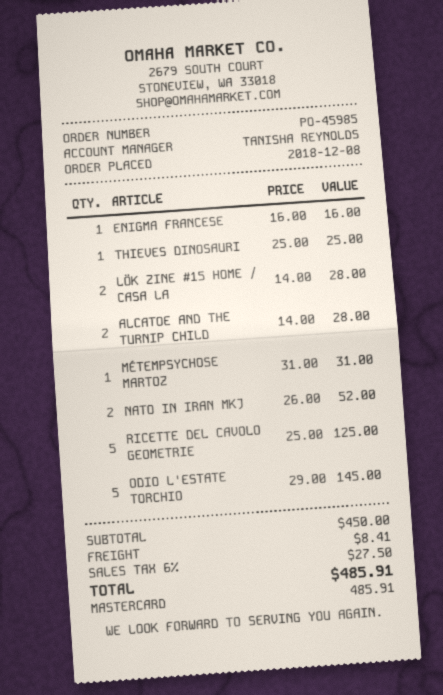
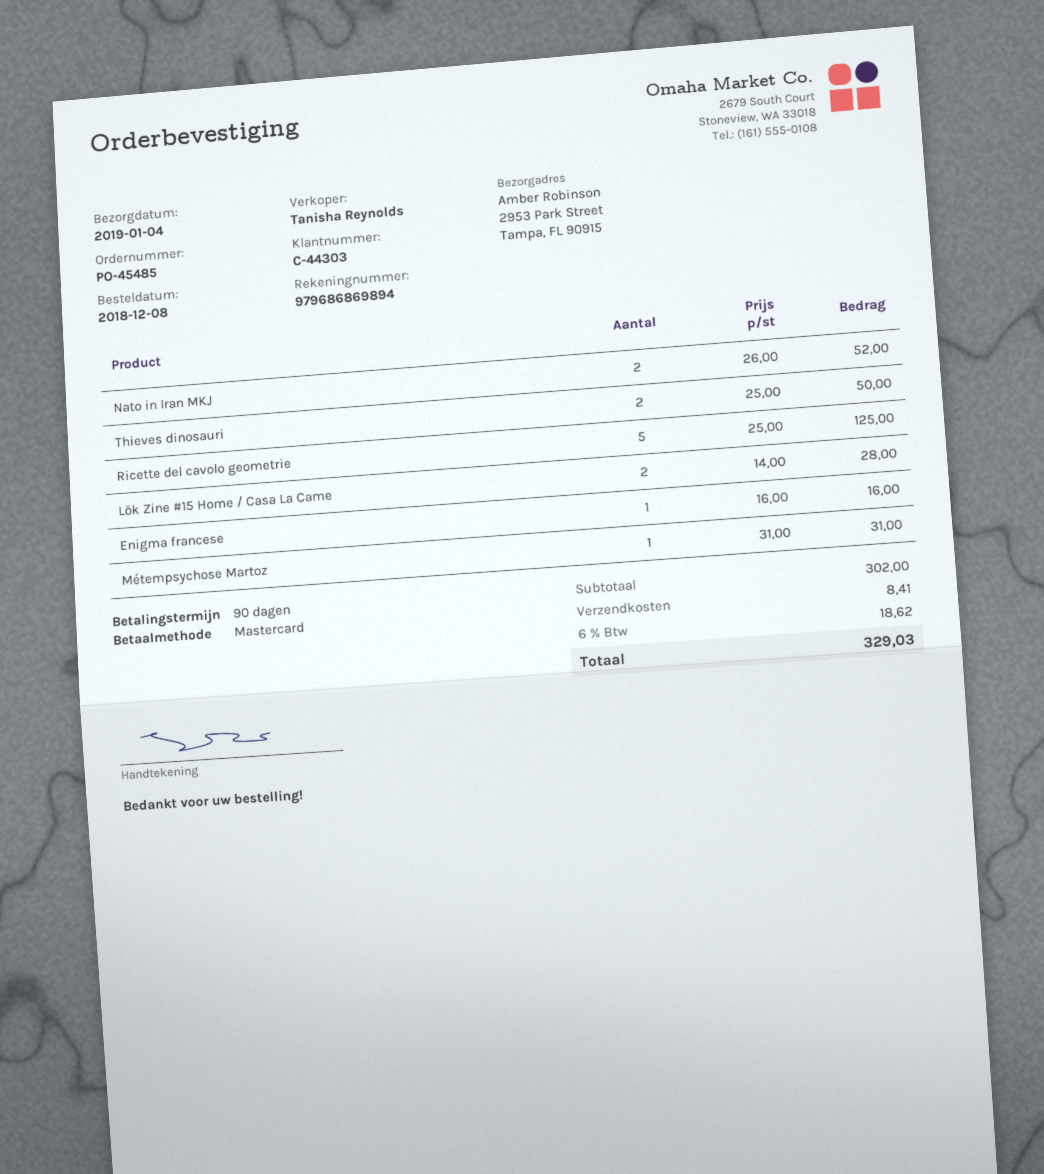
order number: PO-45985 -> PO-45485
THIEVES DINOSAURI: 1 x 25.00 = 25.00 -> 2 x 25.00 = 50.00
ALCATOE AND THE TURNIP CHILD: 2 x 14.00 = 28.00 -> none
ODIO L'ESTATE TORCHIO: 5 x 29.00 = 145.00 -> none
subtotal: 450.00 -> 302.00
tax: 6% = 27.50 -> 6% = 18.62
total: 485.91 -> 329.03

